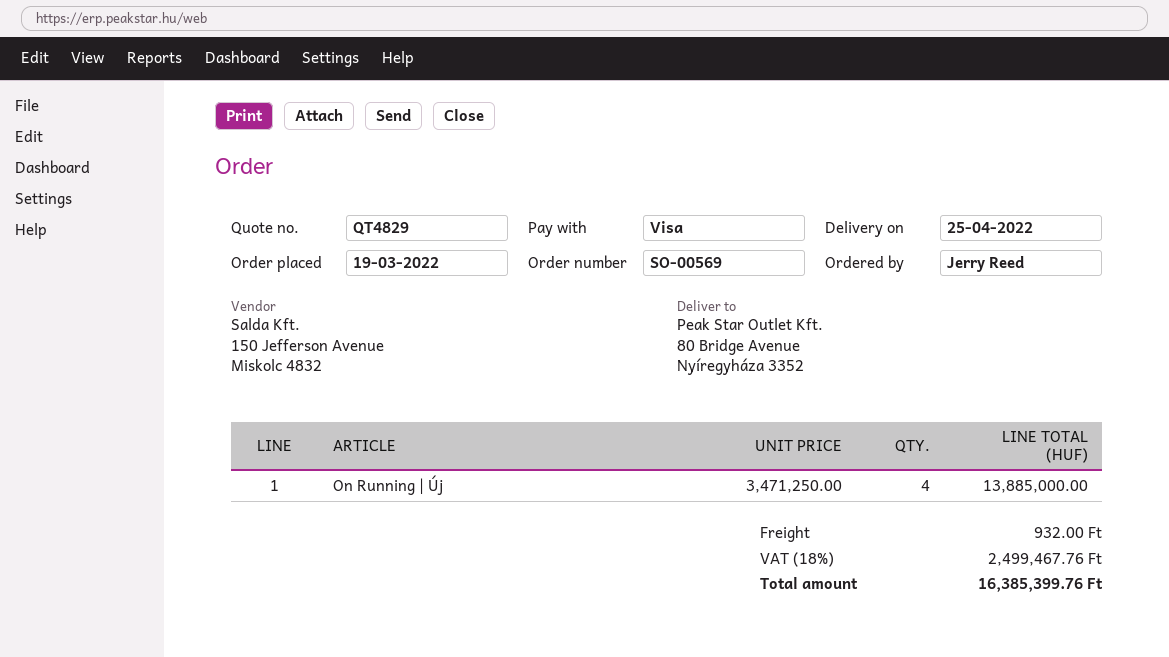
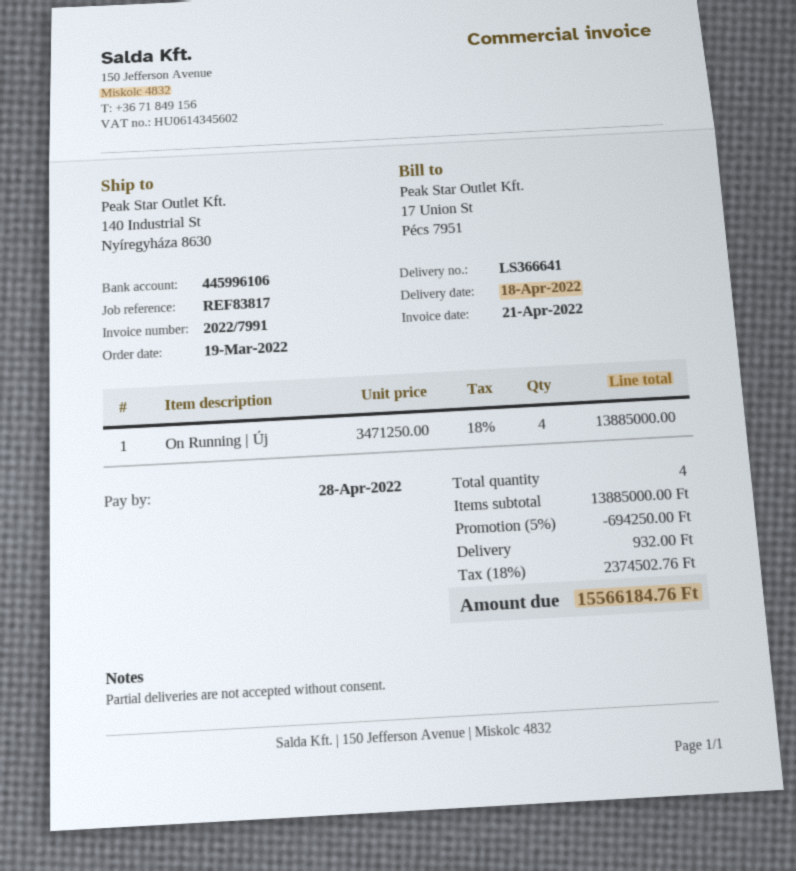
delivery date: 2022-04-25 -> 2022-04-18
ship to: 80 Bridge Avenue, Nyíregyháza 3352 -> 140 Industrial St, Nyíregyháza 8630
discount: none -> 5% = 694250.00
tax: 18% = 2499467.76 -> 18% = 2374502.76
total: 16385399.76 -> 15566184.76

